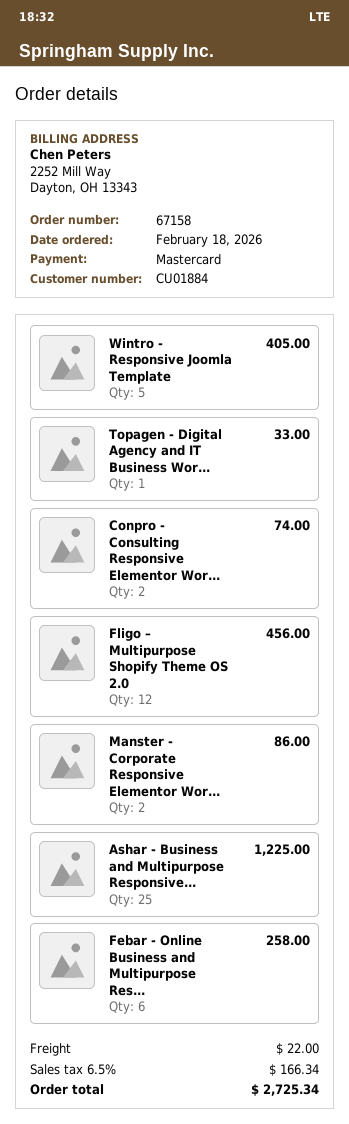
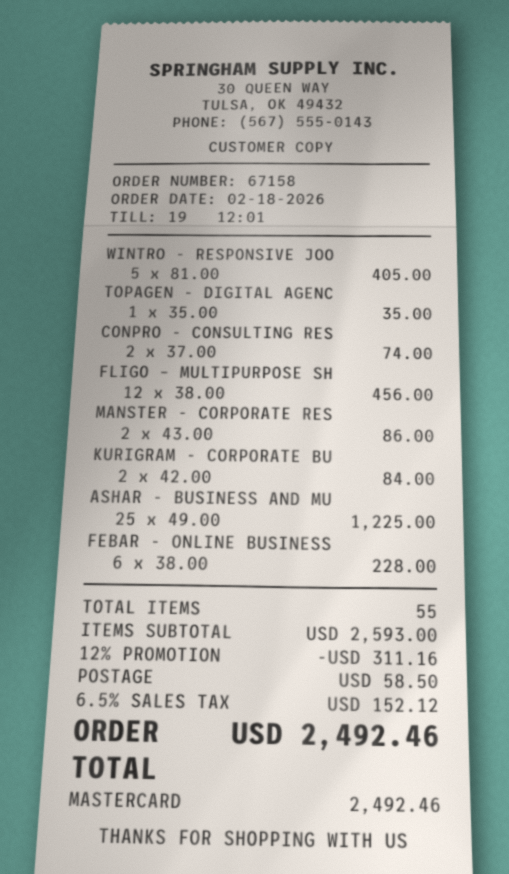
Topagen - Digital Agency and IT Business Wor...: 1 for 33.00 -> 1 for 35.00
Febar - Online Business and Multipurpose Res...: 6 for 258.00 -> 6 for 228.00
KURIGRAM - CORPORATE BU: none -> 2 for 84.00
discount: none -> 12% = 311.16
shipping: 22.00 -> 58.50
tax: 6.5% = 166.34 -> 6.5% = 152.12
total: 2725.34 -> 2492.46

